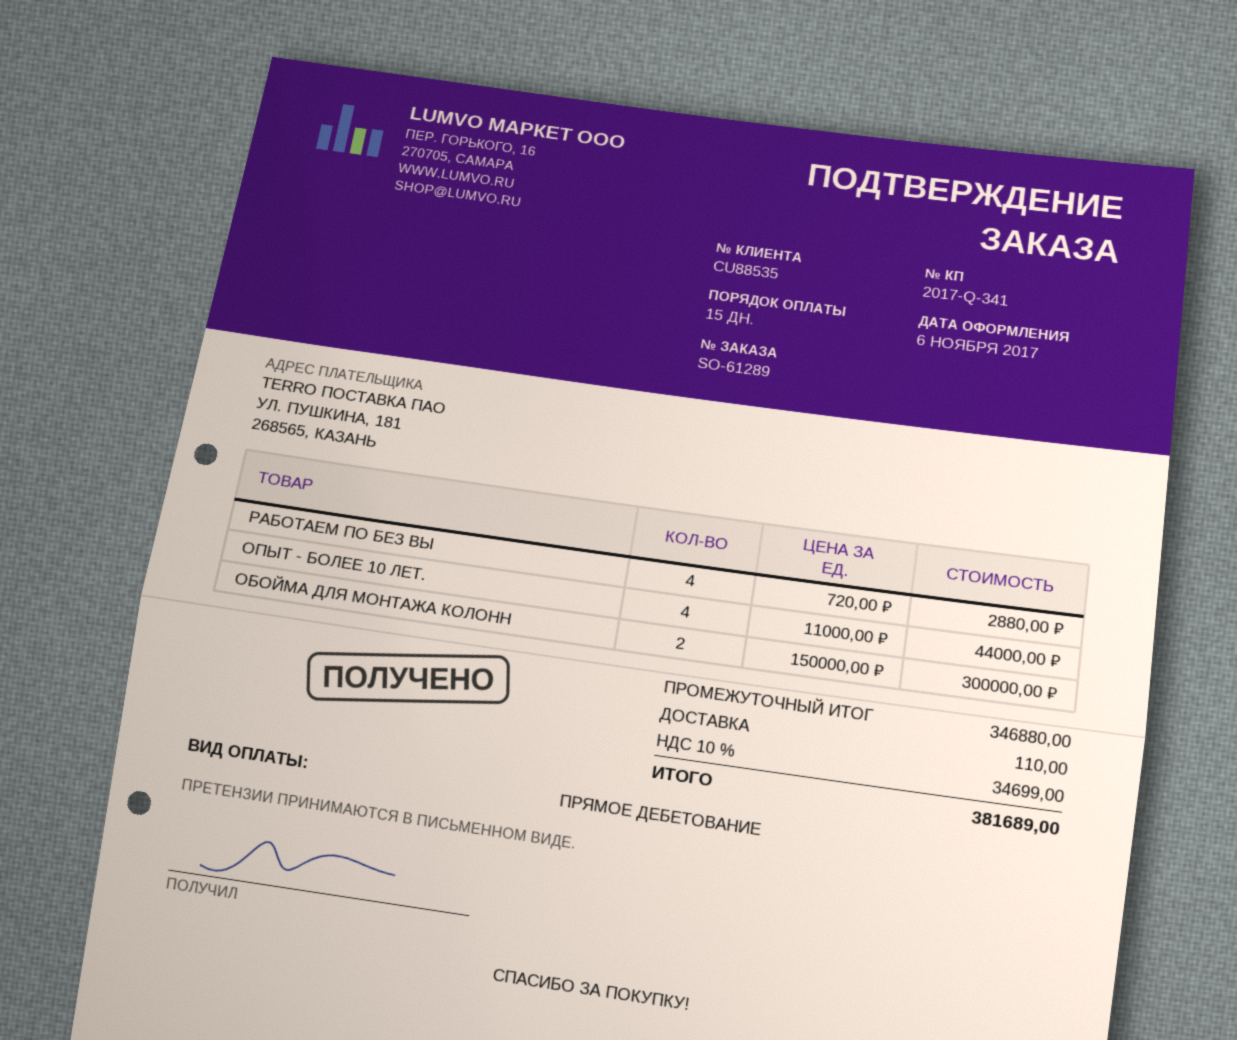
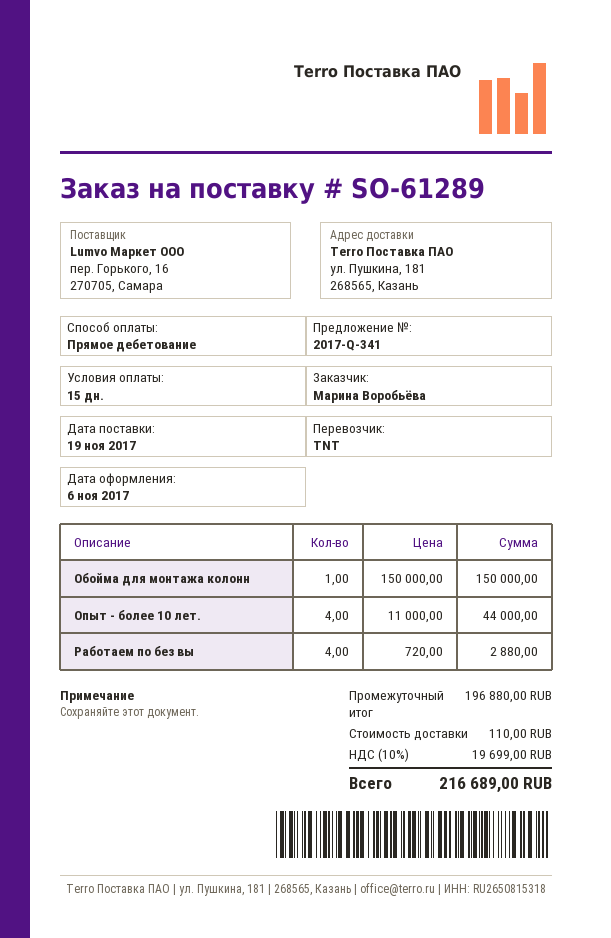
ОБОЙМА ДЛЯ МОНТАЖА КОЛОНН: 2 x 150000.00 = 300000.00 -> 1 x 150000.00 = 150000.00
subtotal: 346880.00 -> 196880.00
tax: 10% = 34699.00 -> 10% = 19699.00
total: 381689.00 -> 216689.00

